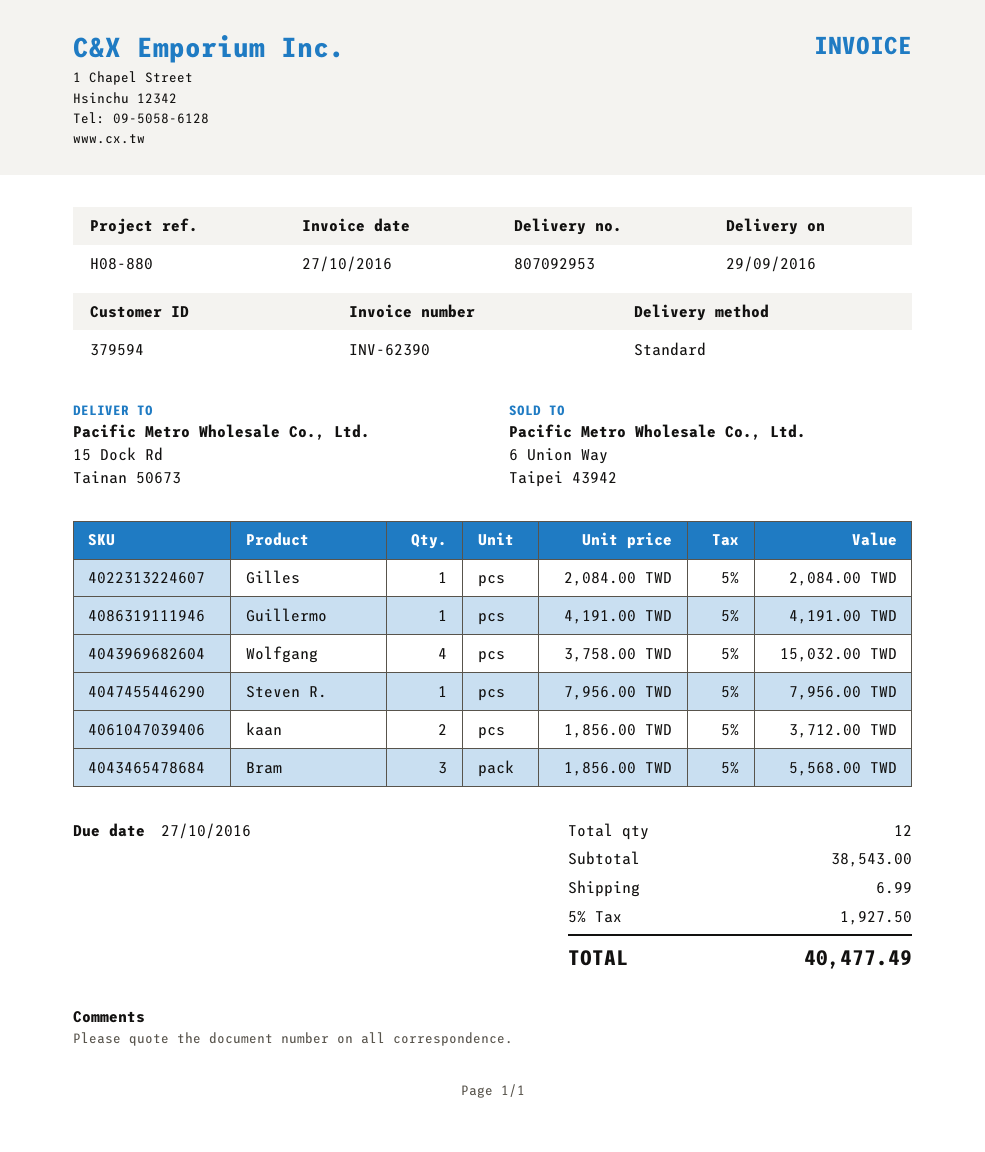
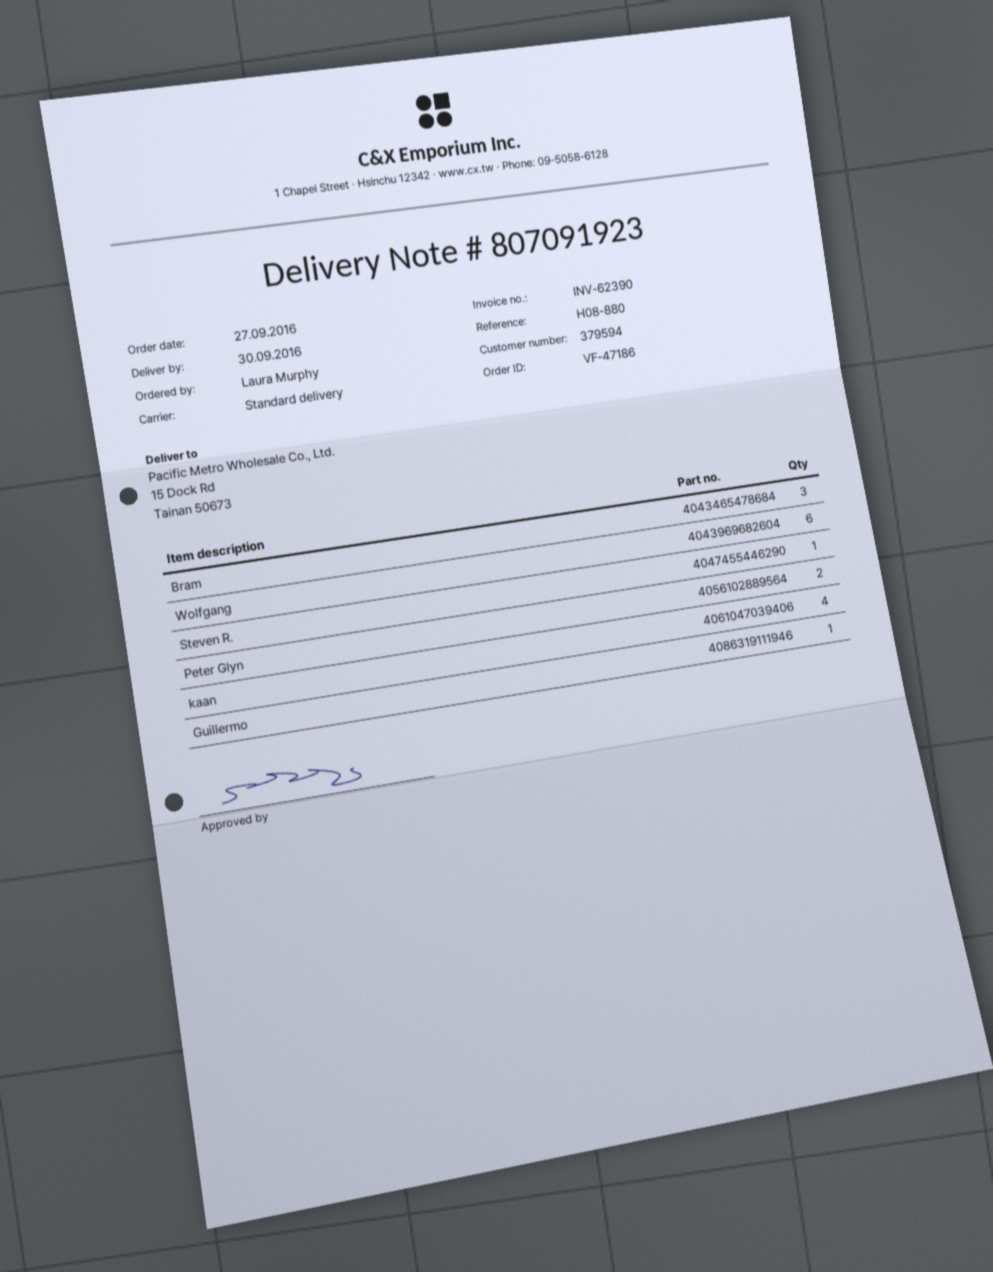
delivery note number: 807092953 -> 807091923
delivery date: 2016-09-29 -> 2016-09-30
Gilles: 1 -> none
Wolfgang: 4 -> 6
kaan: 2 -> 4
Peter Glyn: none -> 2

